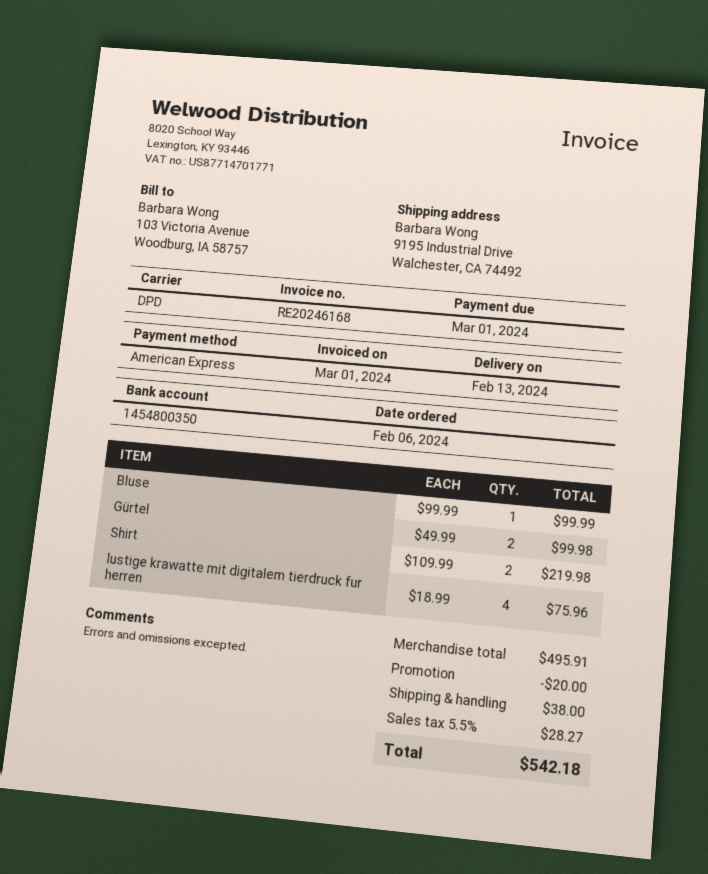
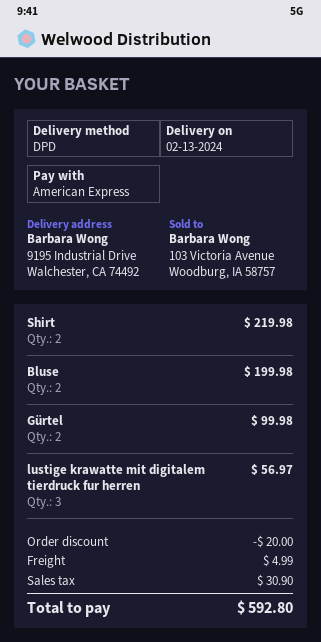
Bluse: 1 for 99.99 -> 2 for 199.98
lustige krawatte mit digitalem tierdruck fur herren: 4 for 75.96 -> 3 for 56.97
shipping: 38.00 -> 4.99
tax: 28.27 -> 30.90
total: 542.18 -> 592.80

